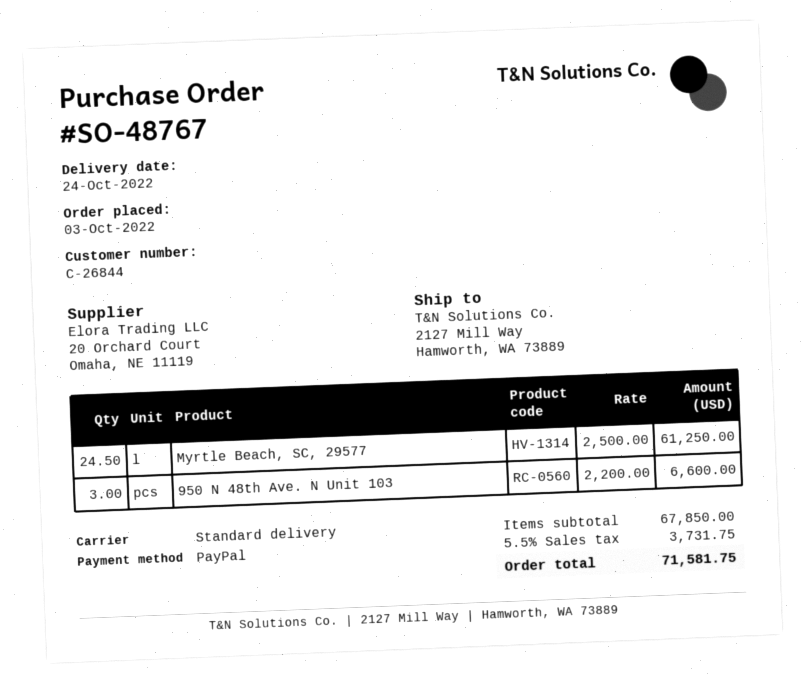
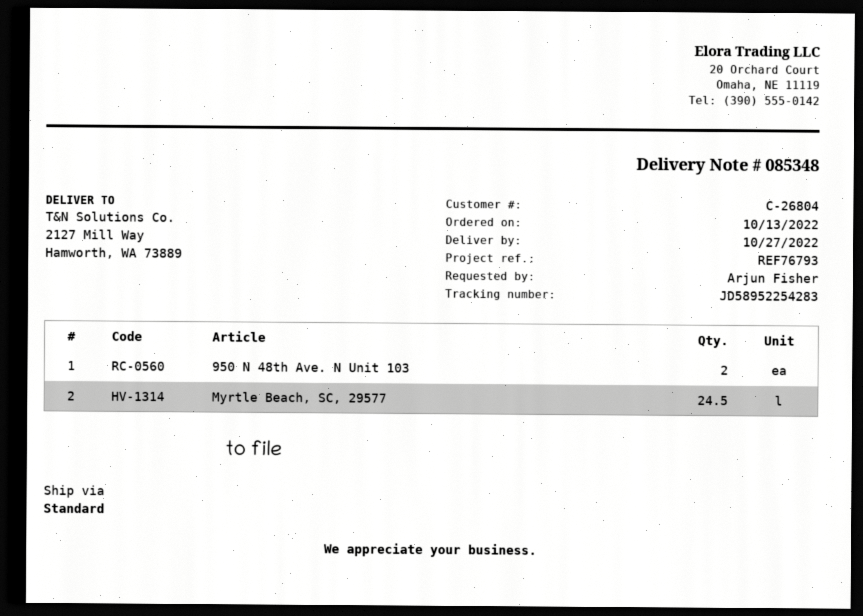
order date: 2022-10-03 -> 2022-10-13
delivery date: 2022-10-24 -> 2022-10-27
customer number: C-26844 -> C-26804
950 N 48th Ave. N Unit 103: 3 -> 2

